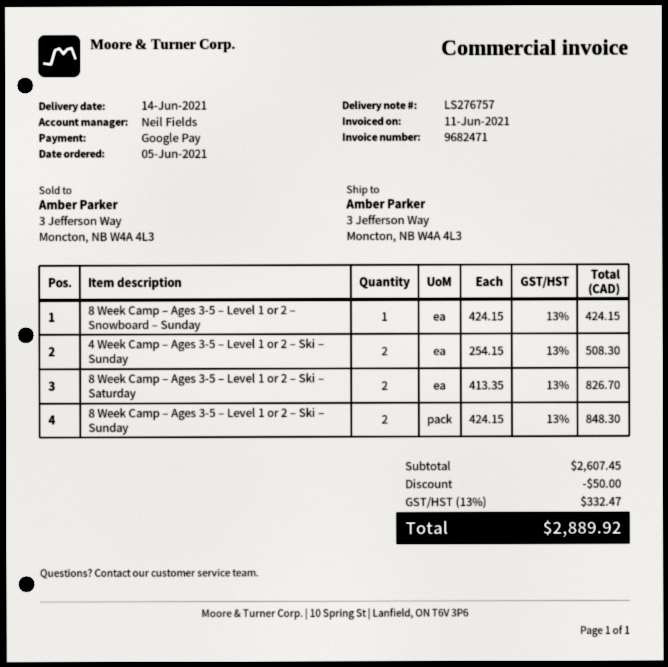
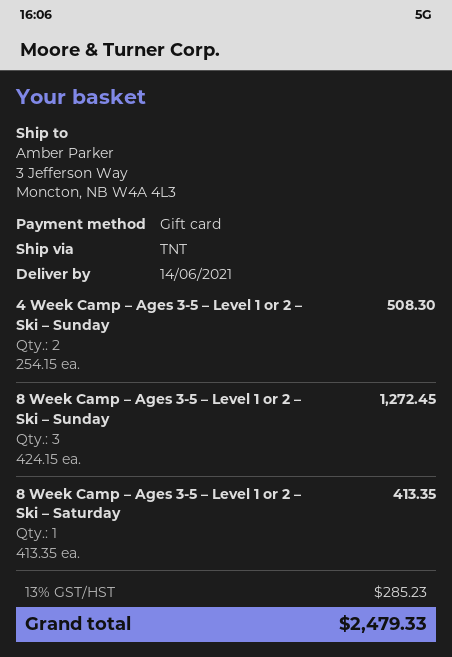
payment method: Google Pay -> gift card
8 Week Camp – Ages 3-5 – Level 1 or 2 – Snowboard – Sunday: 1 x 424.15 = 424.15 -> none
8 Week Camp – Ages 3-5 – Level 1 or 2 – Ski – Saturday: 2 x 413.35 = 826.70 -> 1 x 413.35 = 413.35
8 Week Camp – Ages 3-5 – Level 1 or 2 – Ski – Sunday: 2 x 424.15 = 848.30 -> 3 x 424.15 = 1272.45
discount: 50.00 -> none
tax: 13% = 332.47 -> 13% = 285.23
total: 2889.92 -> 2479.33

